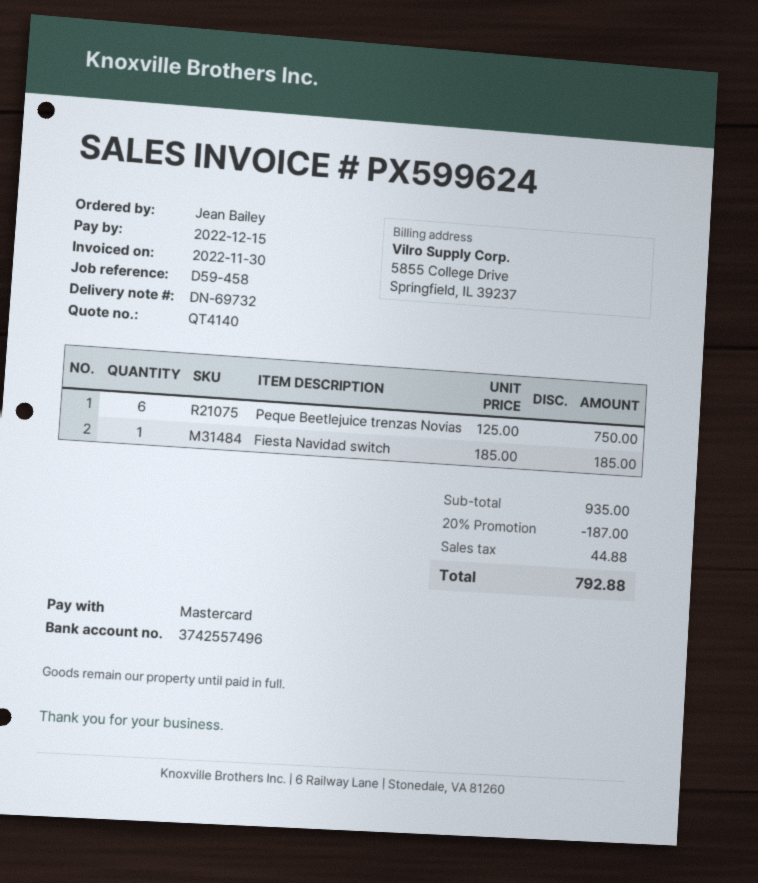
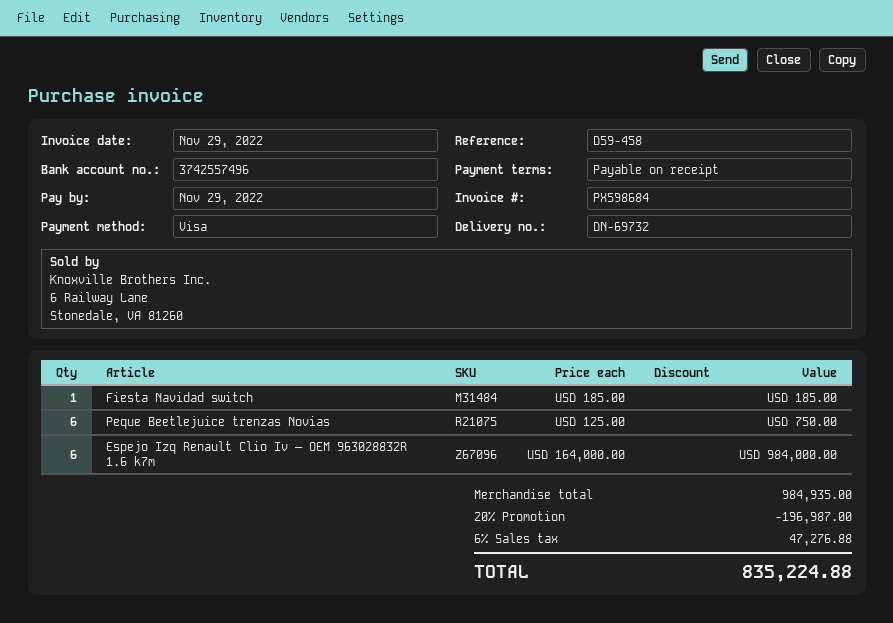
invoice number: PX599624 -> PX598684
invoice date: 2022-11-30 -> 2022-11-29
due date: 2022-12-15 -> 2022-11-29
payment method: Mastercard -> Visa
Espejo Izq Renault Clio Iv — OEM 963028832R 1.6 k7m: none -> 6 x 164000.00 = 984000.00
subtotal: 935.00 -> 984935.00
discount: 20% = 187.00 -> 20% = 196987.00
tax: 44.88 -> 47276.88
total: 792.88 -> 835224.88

